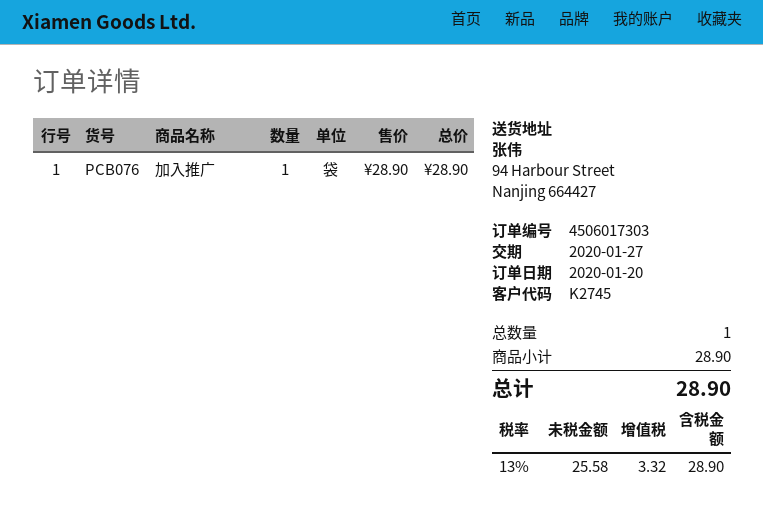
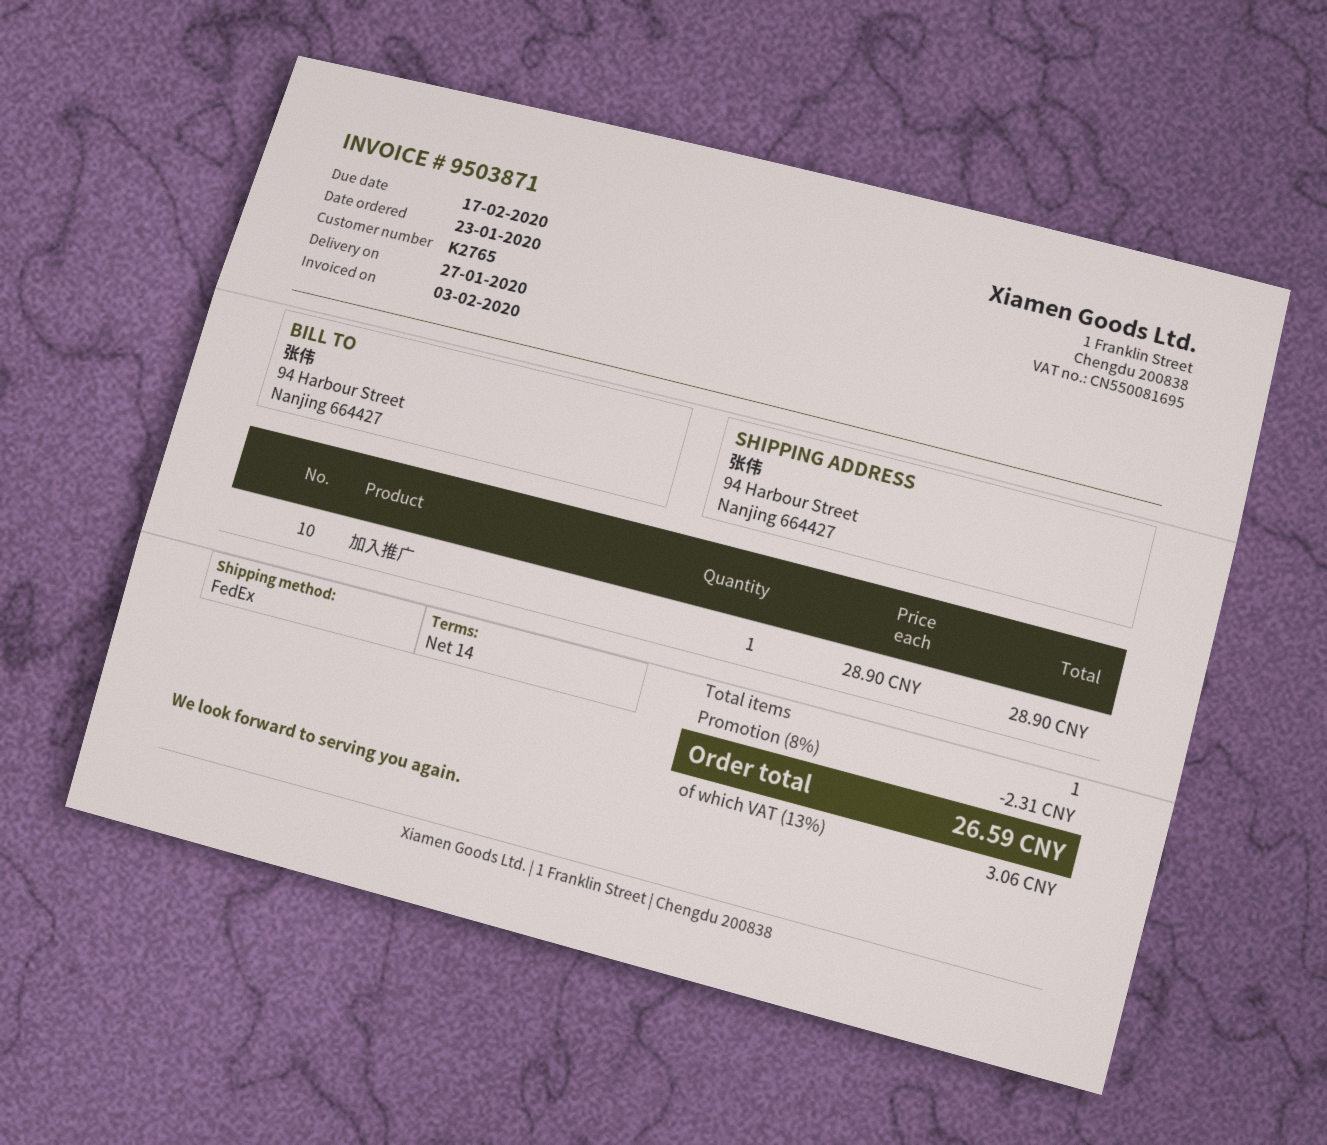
order date: 2020-01-20 -> 2020-01-23
customer number: K2745 -> K2765
discount: none -> 8% = 2.31
tax: 13% = 3.32 -> 13% = 3.06
total: 28.90 -> 26.59

